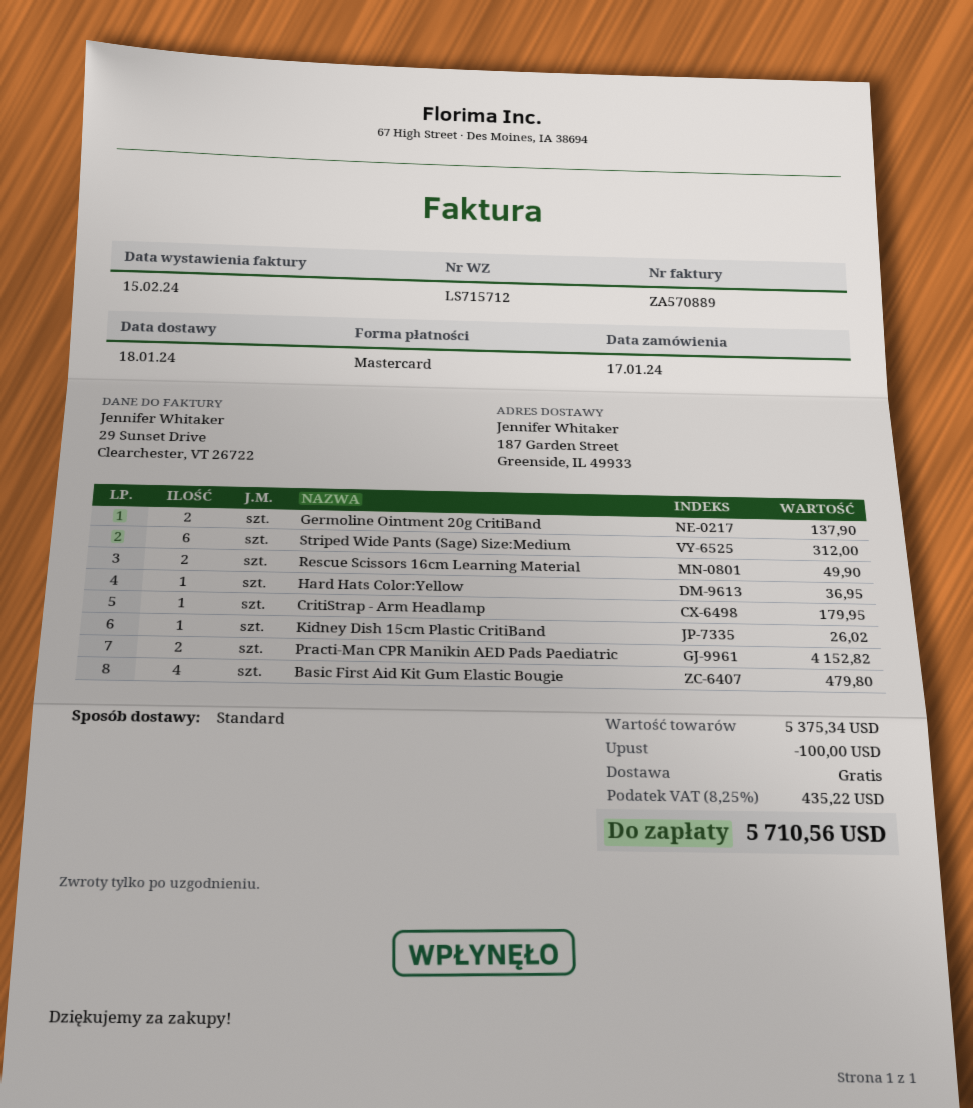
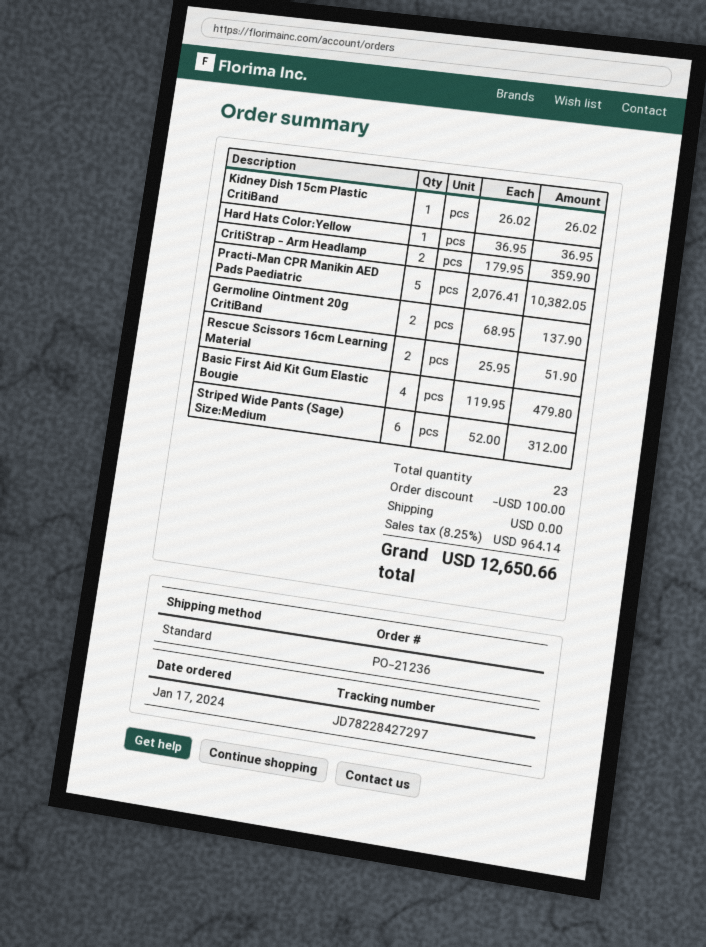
Rescue Scissors 16cm Learning Material: 2 for 49.90 -> 2 for 51.90
CritiStrap - Arm Headlamp: 1 for 179.95 -> 2 for 359.90
Practi-Man CPR Manikin AED Pads Paediatric: 2 for 4152.82 -> 5 for 10382.05
tax: 8.25% = 435.22 -> 8.25% = 964.14
total: 5710.56 -> 12650.66

